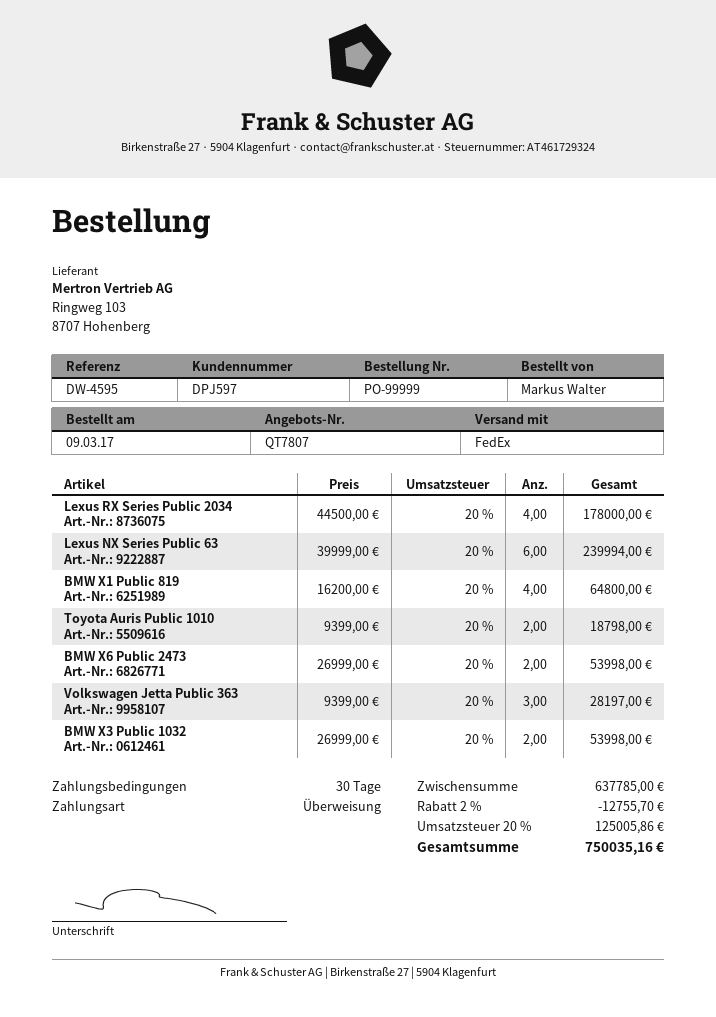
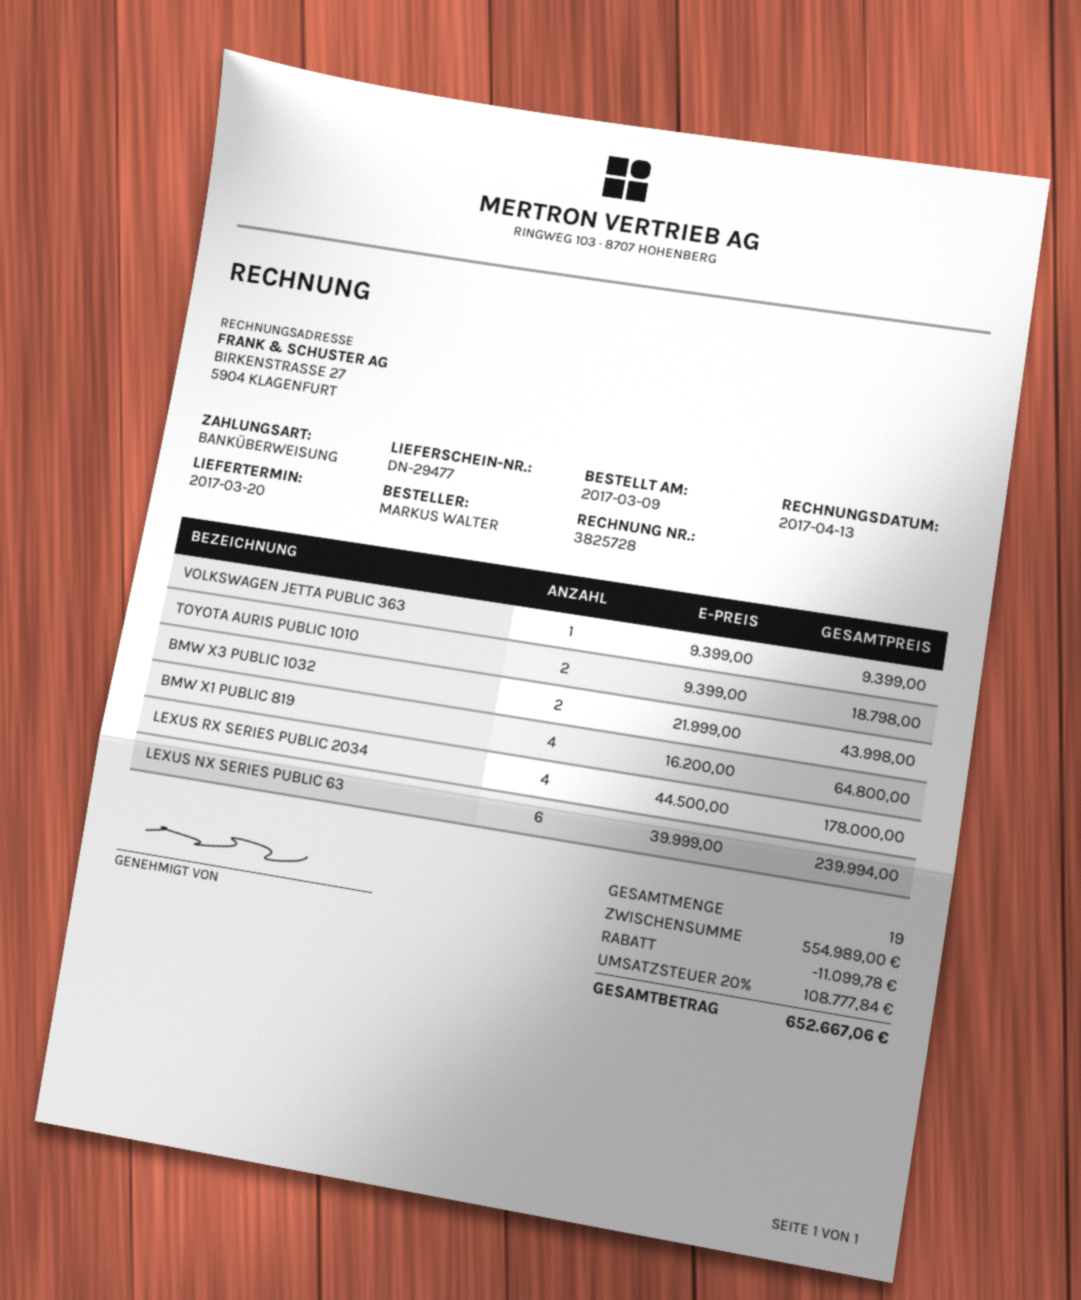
BMW X6 Public 2473: 2 x 26999.00 = 53998.00 -> none
Volkswagen Jetta Public 363: 3 x 9399.00 = 28197.00 -> 1 x 9399.00 = 9399.00
BMW X3 Public 1032: 2 x 26999.00 = 53998.00 -> 2 x 21999.00 = 43998.00
subtotal: 637785.00 -> 554989.00
discount: 12755.70 -> 11099.78
tax: 20% = 125005.86 -> 20% = 108777.84
total: 750035.16 -> 652667.06

